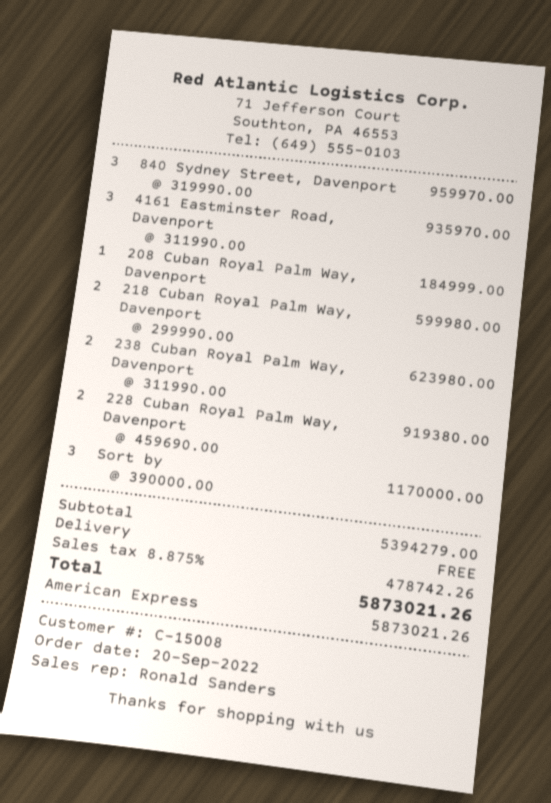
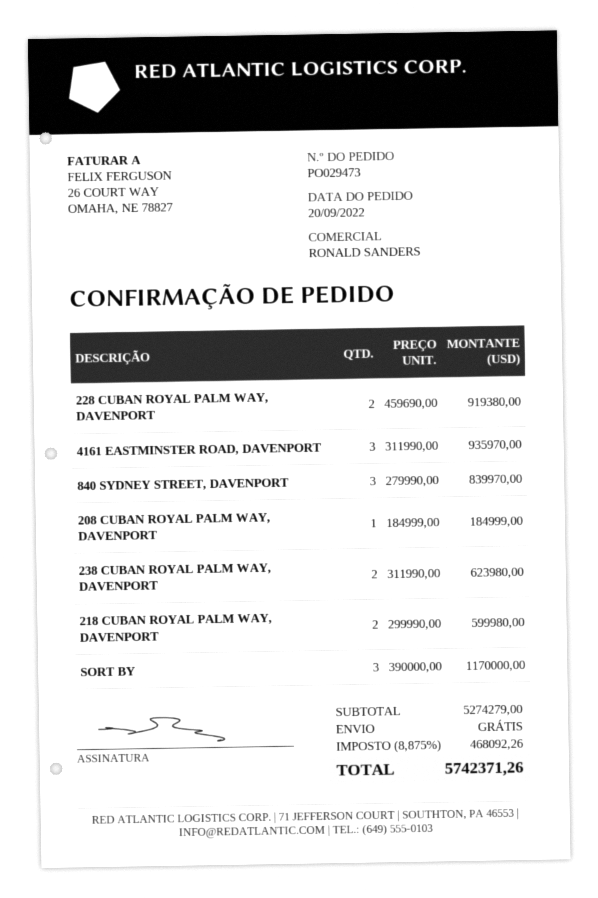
840 Sydney Street, Davenport: 3 x 319990.00 = 959970.00 -> 3 x 279990.00 = 839970.00
subtotal: 5394279.00 -> 5274279.00
tax: 8.875% = 478742.26 -> 8.875% = 468092.26
total: 5873021.26 -> 5742371.26

